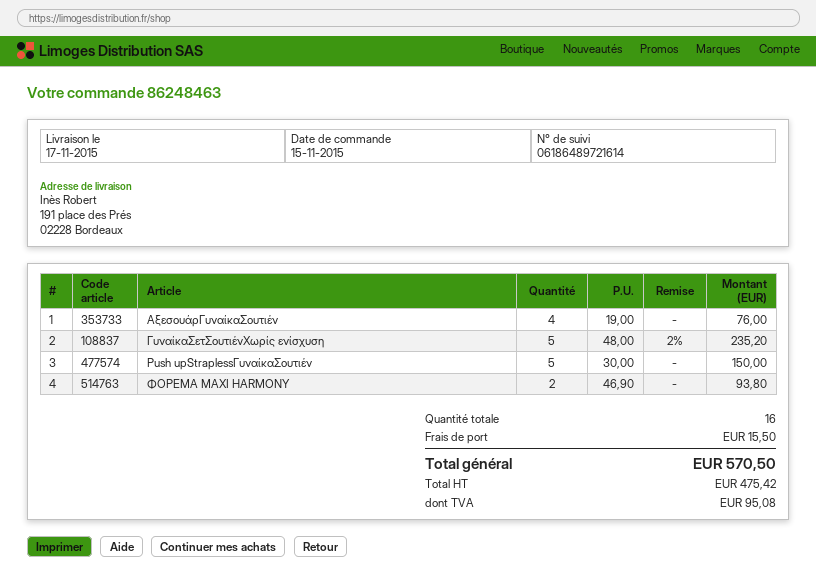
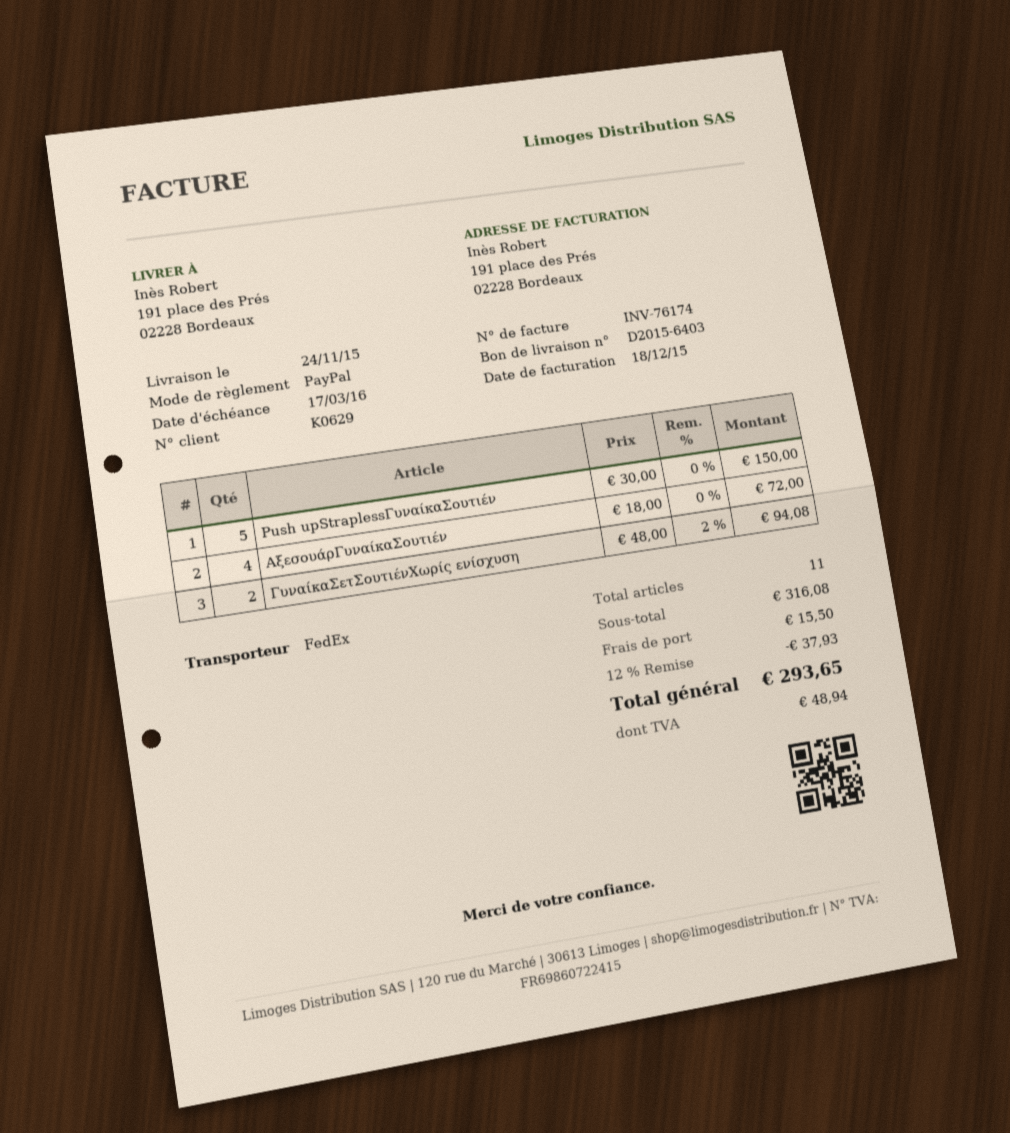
delivery date: 2015-11-17 -> 2015-11-24
ΑξεσουάρΓυναίκαΣουτιέν: 4 x 19.00 = 76.00 -> 4 x 18.00 = 72.00
ΓυναίκαΣετΣουτιένΧωρίς ενίσχυση: 5 x 48.00 - 2% = 235.20 -> 2 x 48.00 - 2% = 94.08
ΦΟΡΕΜΑ MAXI HARMONY: 2 x 46.90 = 93.80 -> none
total quantity: 16 -> 11
discount: none -> 12% = 37.93
tax: 95.08 -> 48.94
total: 570.50 -> 293.65

